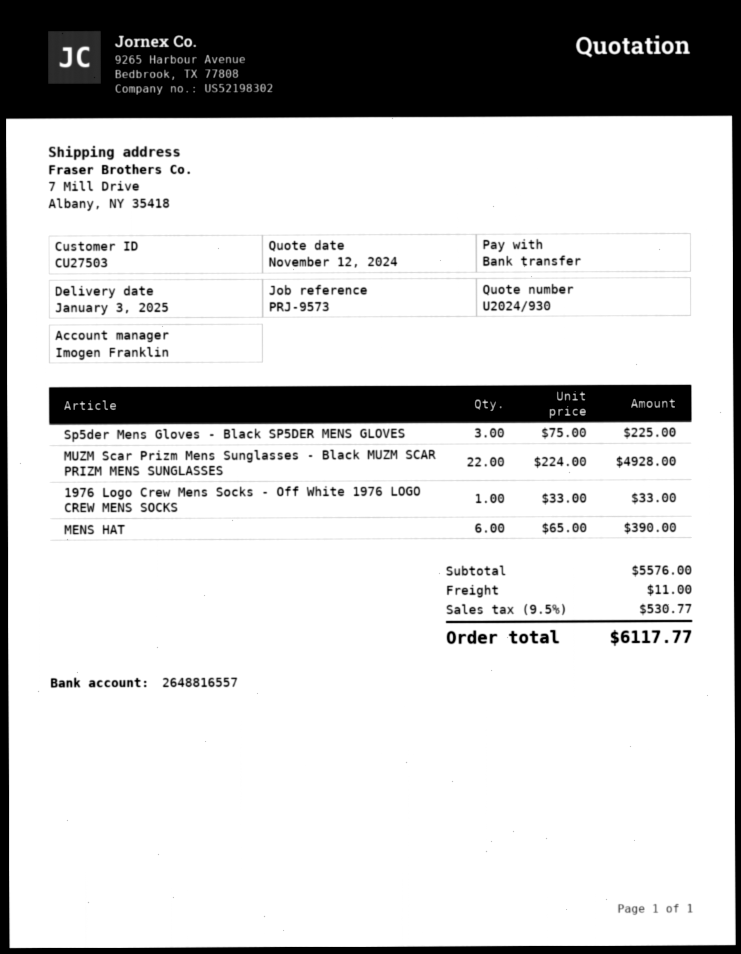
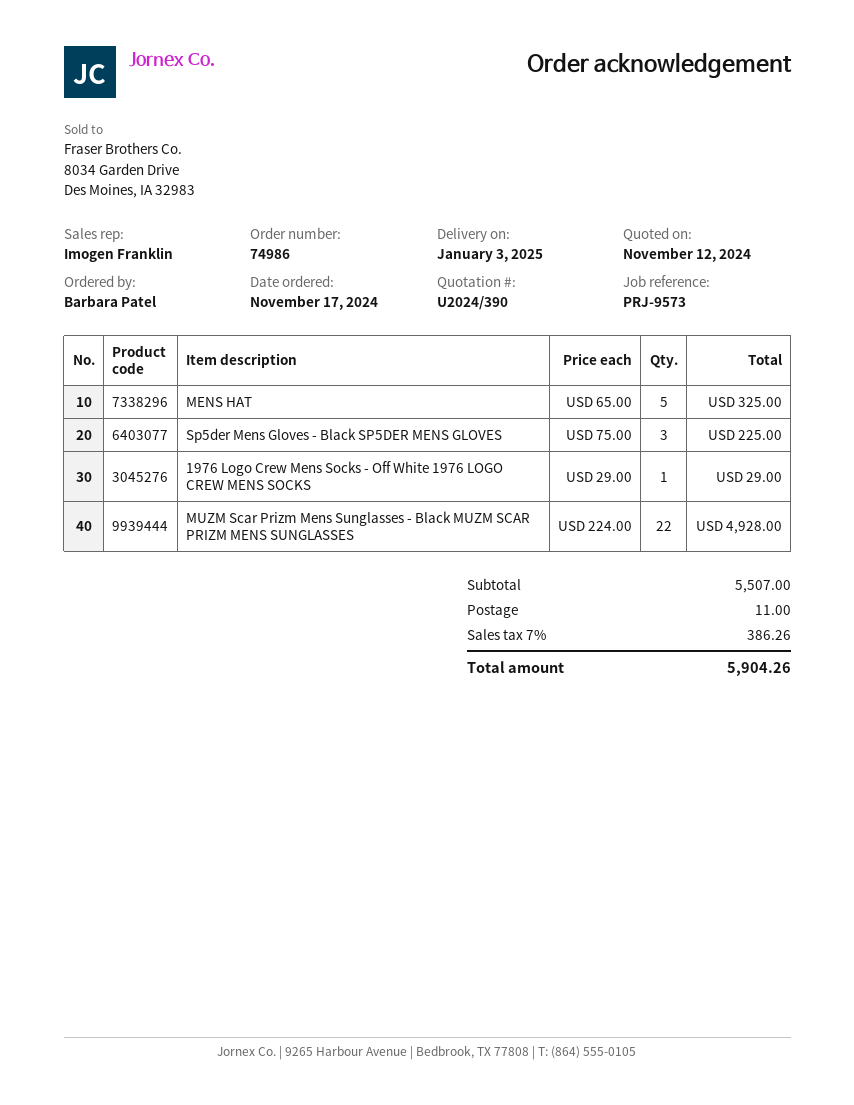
quote number: U2024/930 -> U2024/390
1976 Logo Crew Mens Socks - Off White 1976 LOGO CREW MENS SOCKS: 1 x 33.00 = 33.00 -> 1 x 29.00 = 29.00
MENS HAT: 6 x 65.00 = 390.00 -> 5 x 65.00 = 325.00
subtotal: 5576.00 -> 5507.00
tax: 9.5% = 530.77 -> 7% = 386.26
total: 6117.77 -> 5904.26

